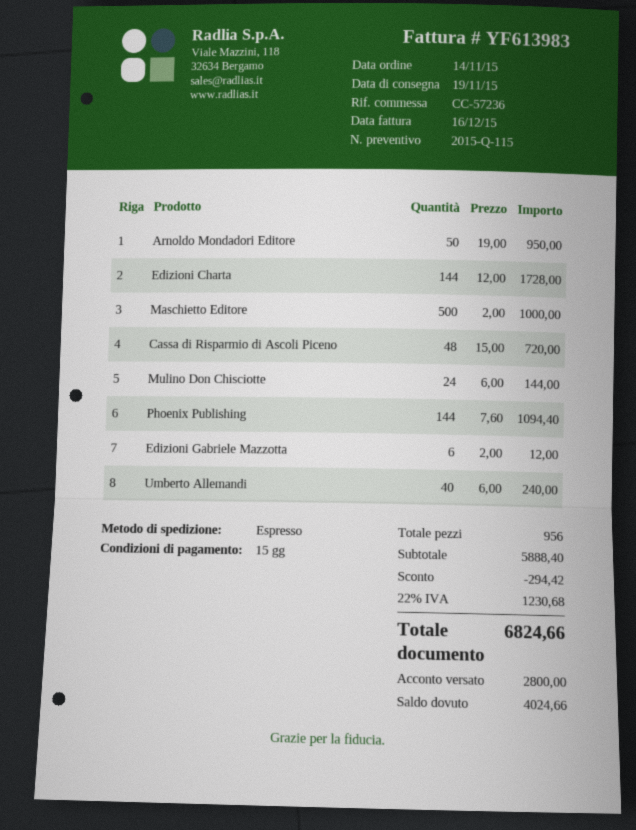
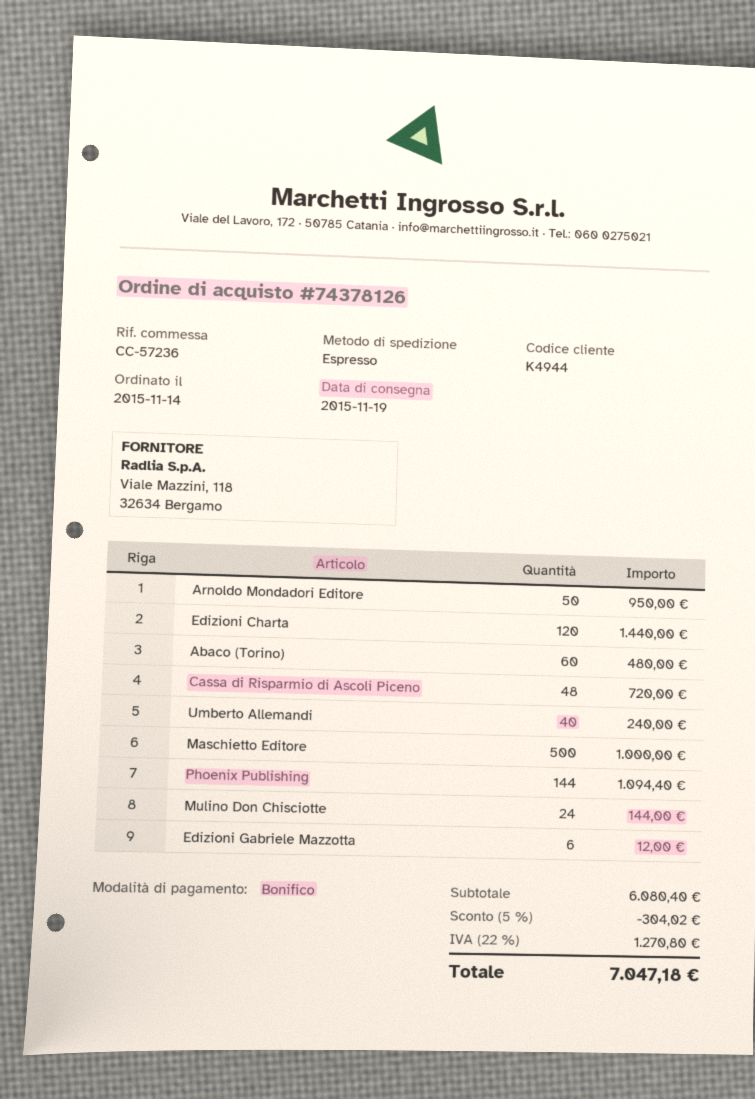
Edizioni Charta: 144 for 1728.00 -> 120 for 1440.00
Abaco (Torino): none -> 60 for 480.00
subtotal: 5888.40 -> 6080.40
discount: 294.42 -> 304.02
tax: 22% = 1230.68 -> 22% = 1270.80
total: 6824.66 -> 7047.18

